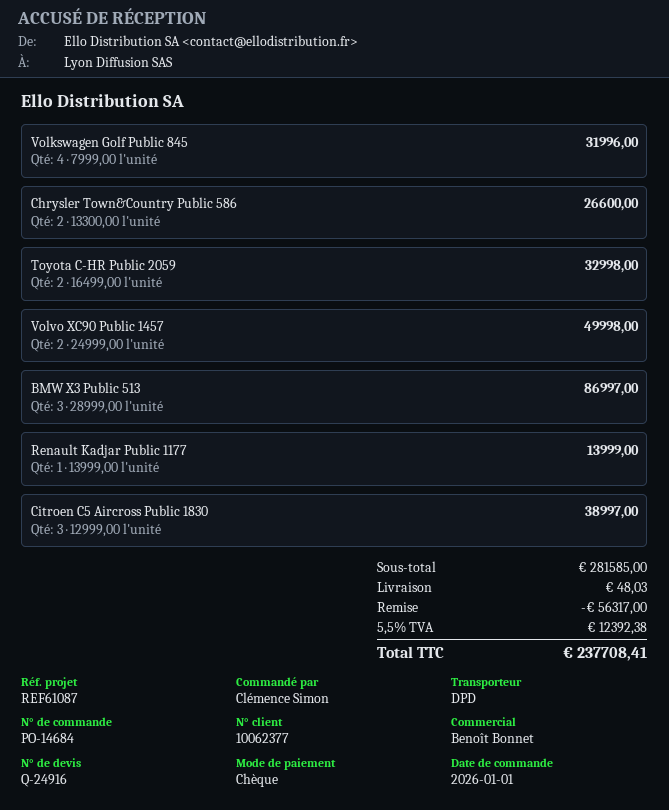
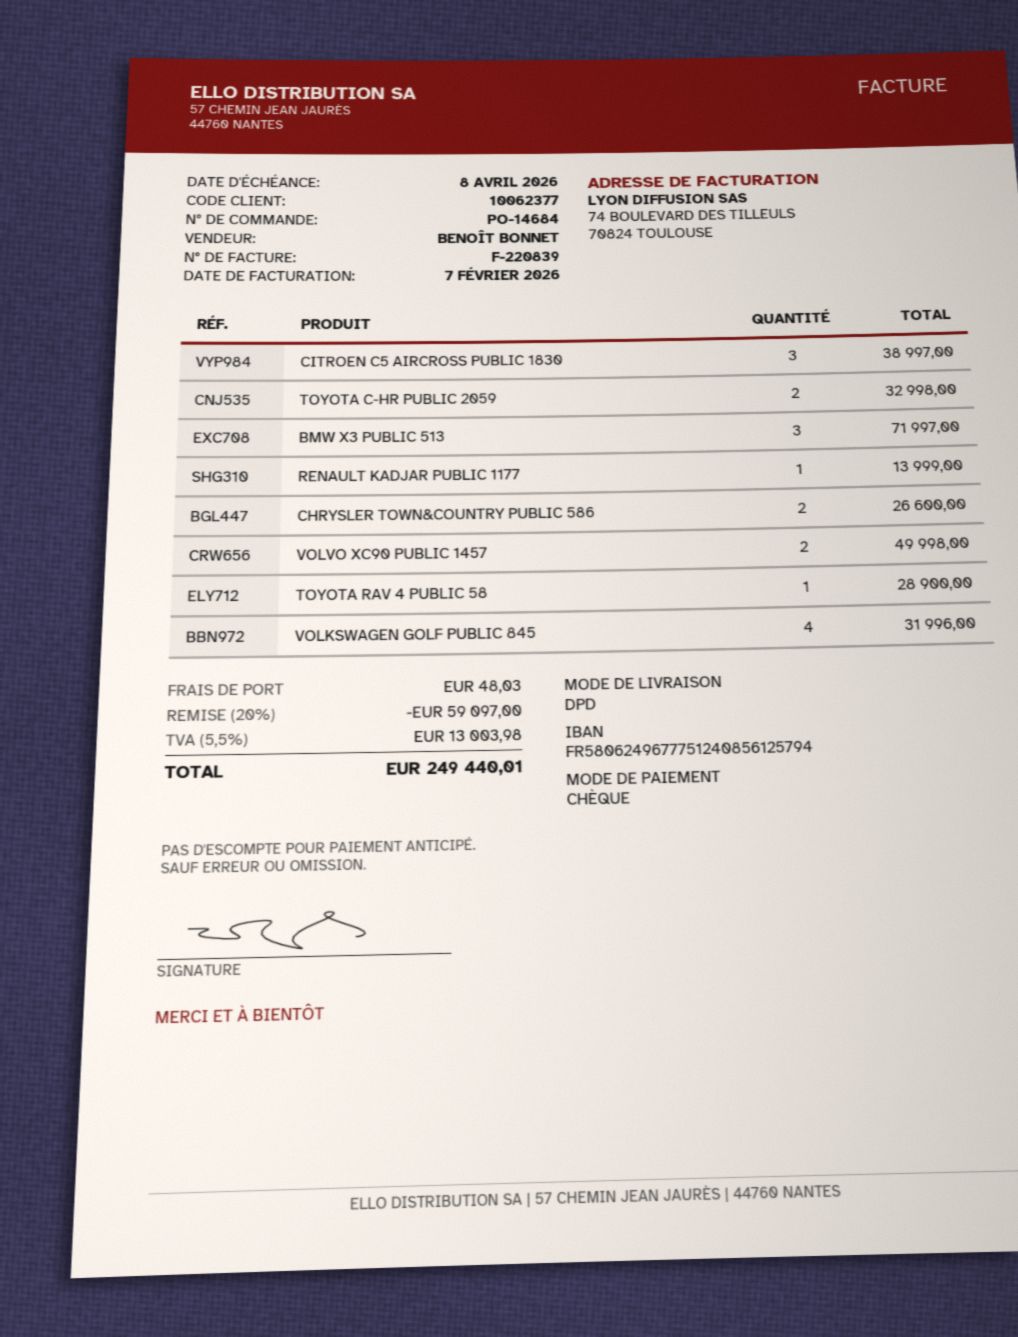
BMW X3 Public 513: 3 for 86997.00 -> 3 for 71997.00
TOYOTA RAV 4 PUBLIC 58: none -> 1 for 28900.00
discount: 56317.00 -> 59097.00
tax: 5.5% = 12392.38 -> 5.5% = 13003.98
total: 237708.41 -> 249440.01

